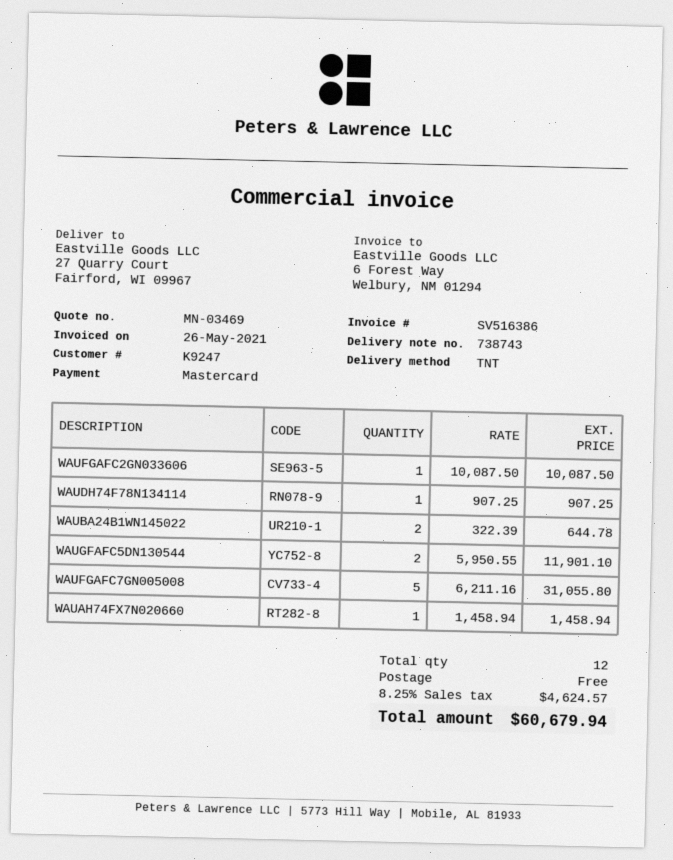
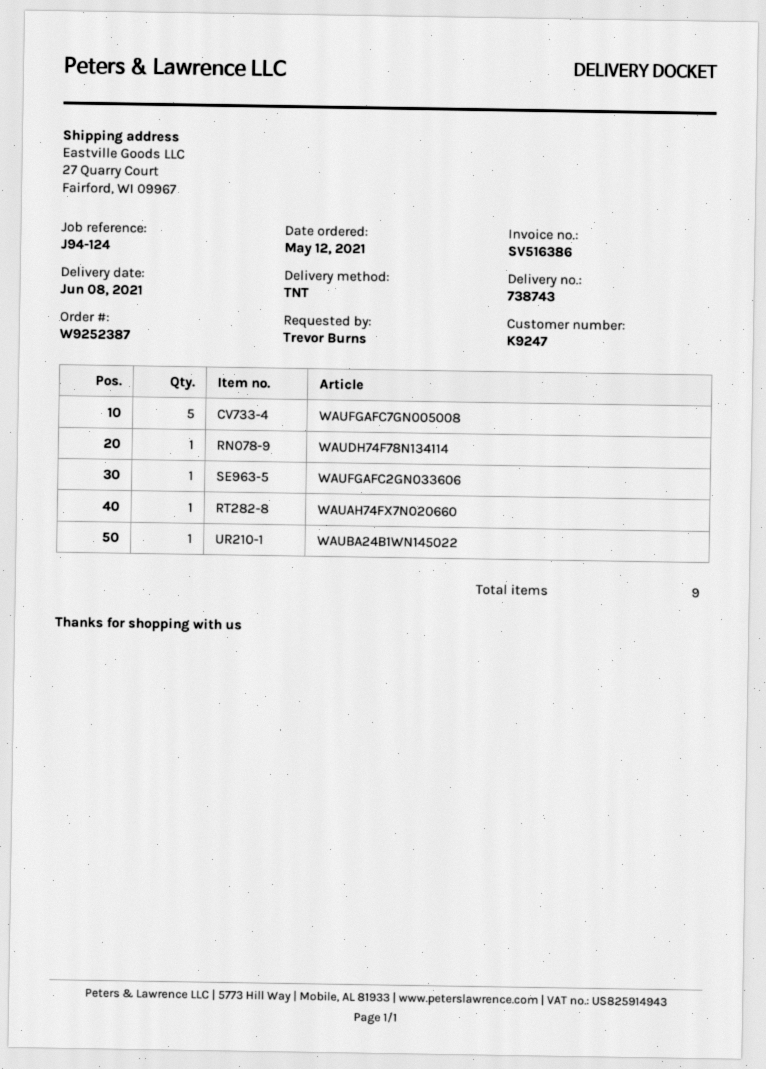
WAUBA24B1WN145022: 2 -> 1
WAUGFAFC5DN130544: 2 -> none
total quantity: 12 -> 9

